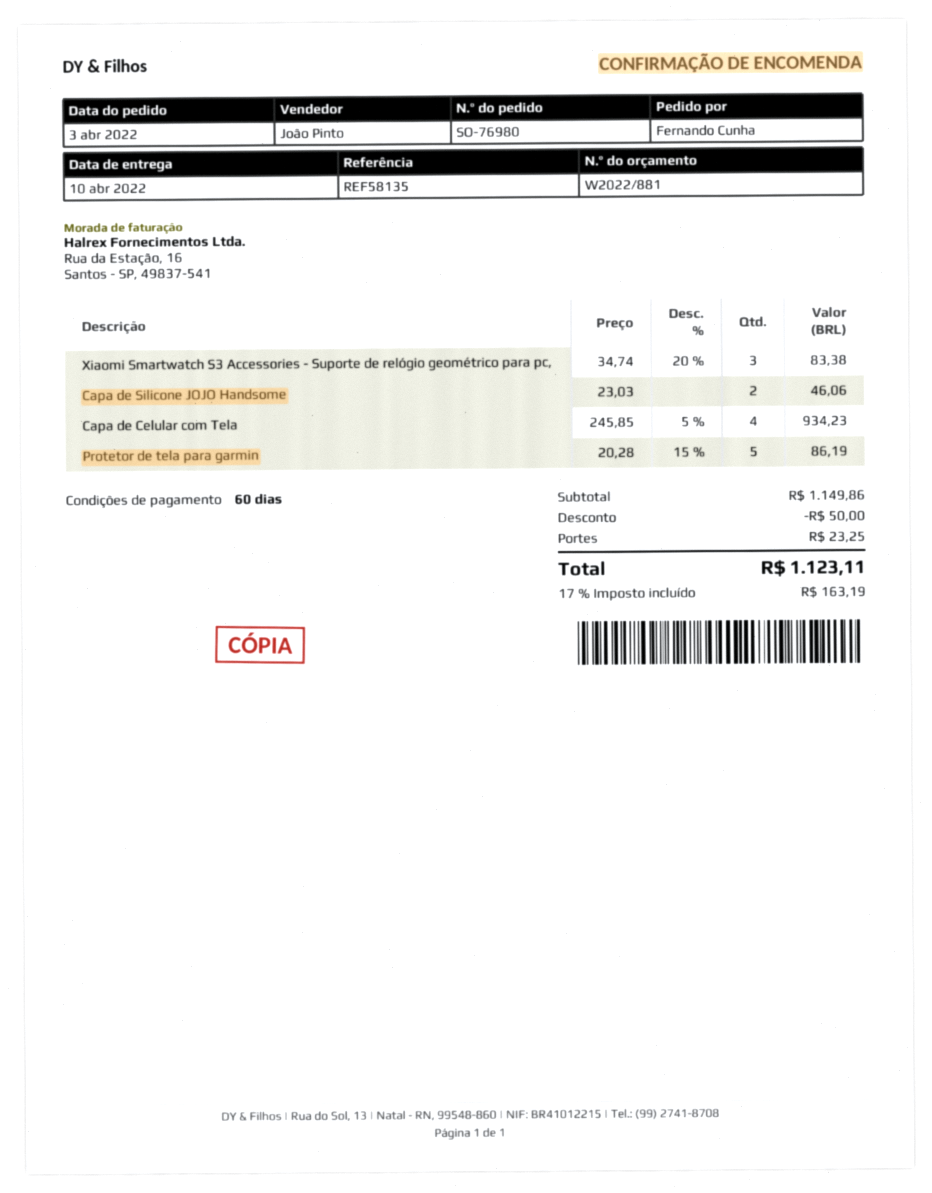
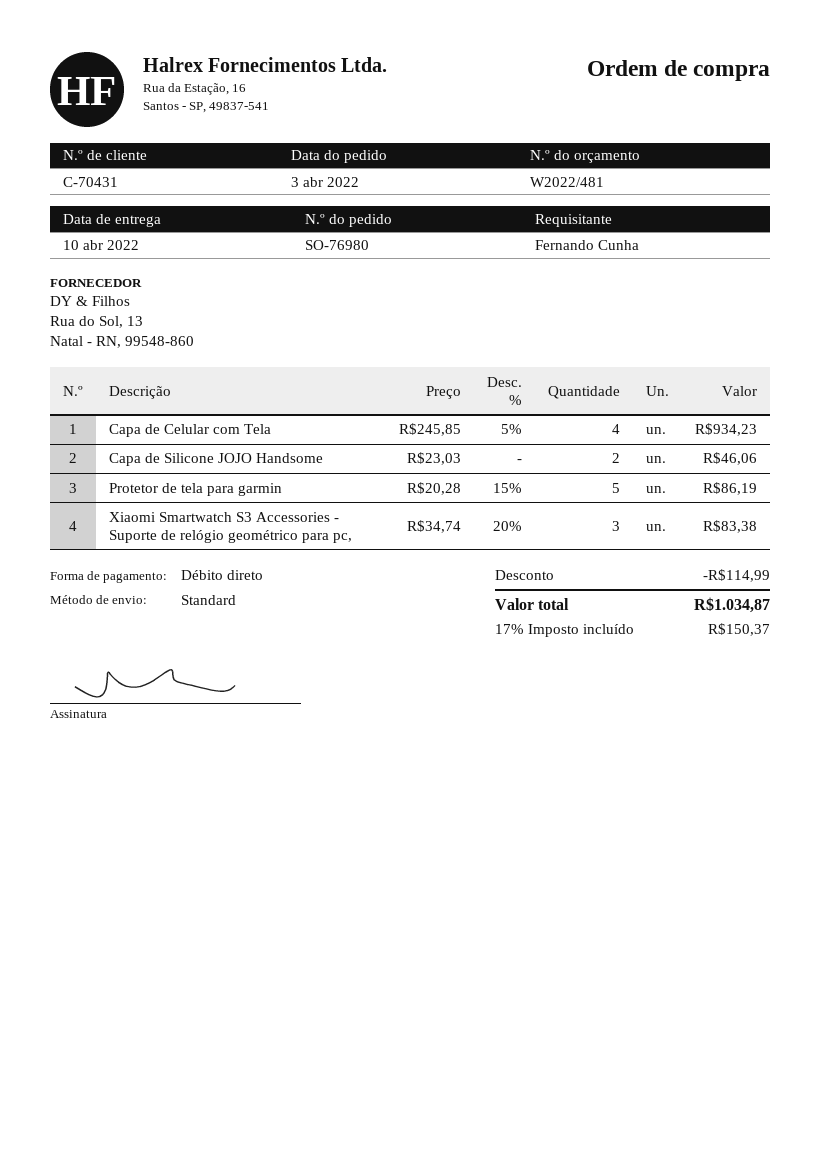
quote number: W2022/881 -> W2022/481
discount: 50.00 -> 114.99
shipping: 23.25 -> none
tax: 17% = 163.19 -> 17% = 150.37
total: 1123.11 -> 1034.87

